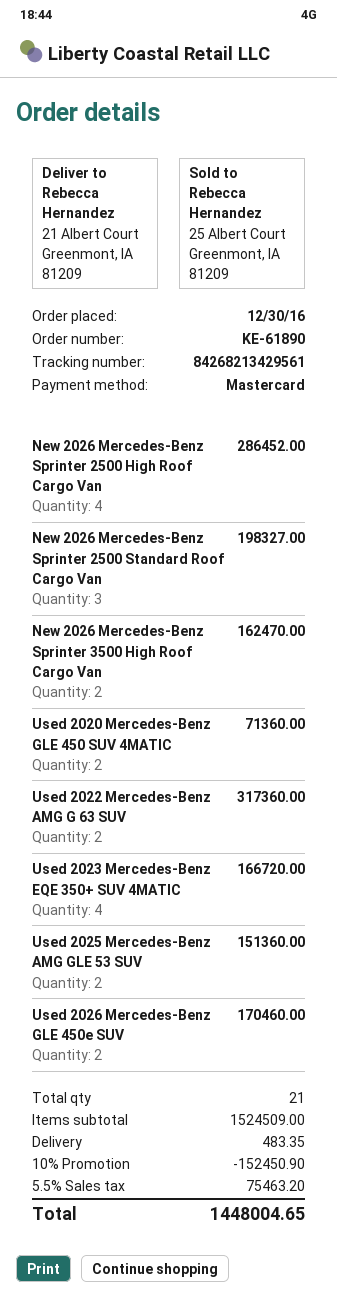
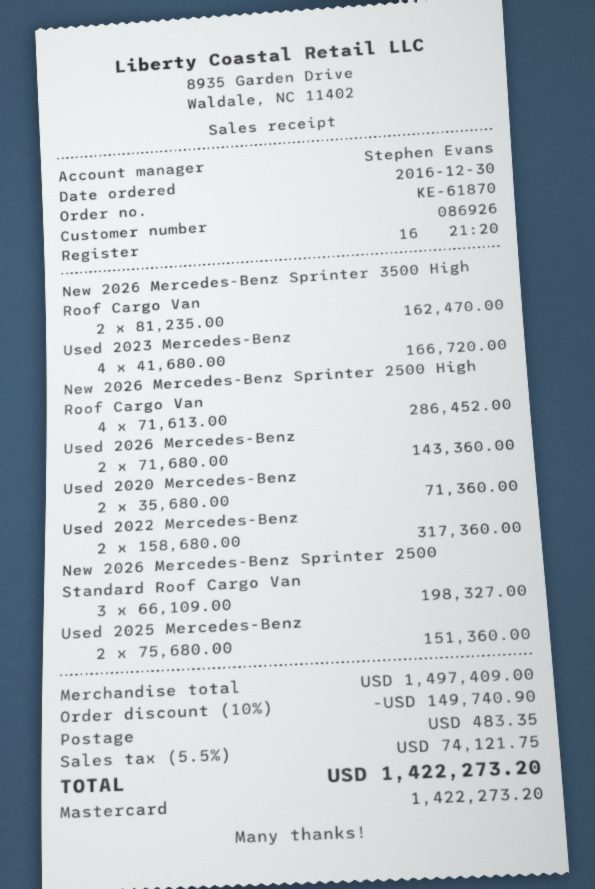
order number: KE-61890 -> KE-61870
Used 2026 Mercedes-Benz GLE 450e SUV: 2 for 170460.00 -> 2 for 143360.00
subtotal: 1524509.00 -> 1497409.00
discount: 10% = 152450.90 -> 10% = 149740.90
tax: 5.5% = 75463.20 -> 5.5% = 74121.75
total: 1448004.65 -> 1422273.20

